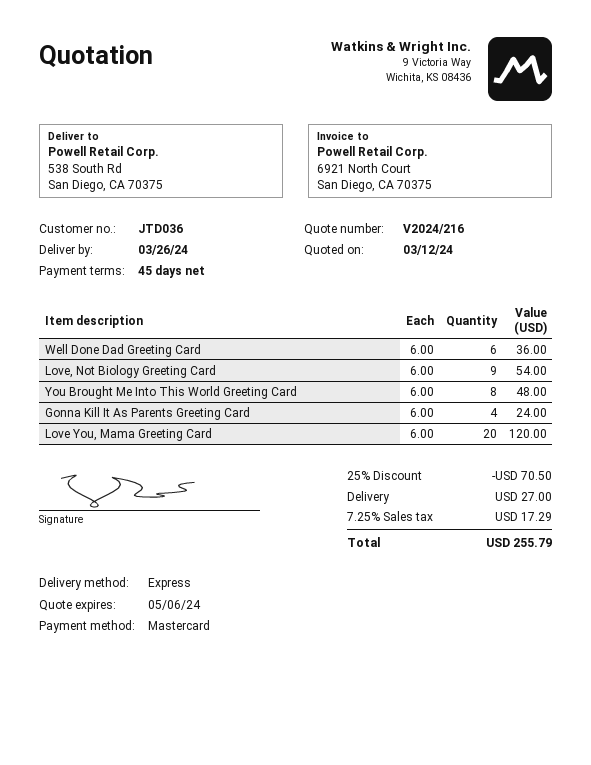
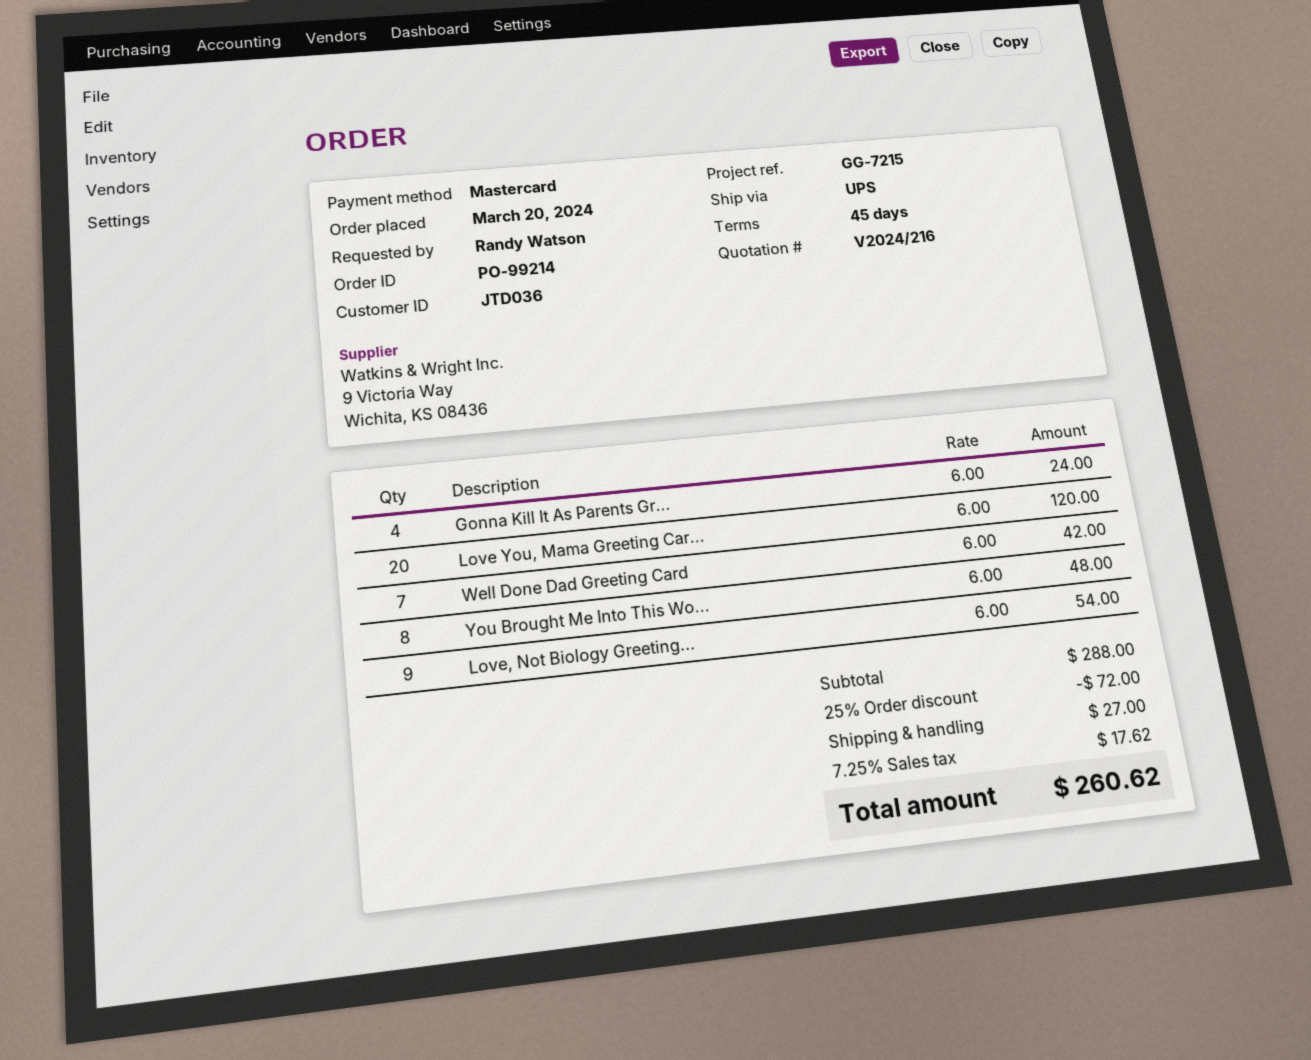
shipping method: express -> UPS
Well Done Dad Greeting Card: 6 x 6.00 = 36.00 -> 7 x 6.00 = 42.00
discount: 25% = 70.50 -> 25% = 72.00
tax: 7.25% = 17.29 -> 7.25% = 17.62
total: 255.79 -> 260.62

